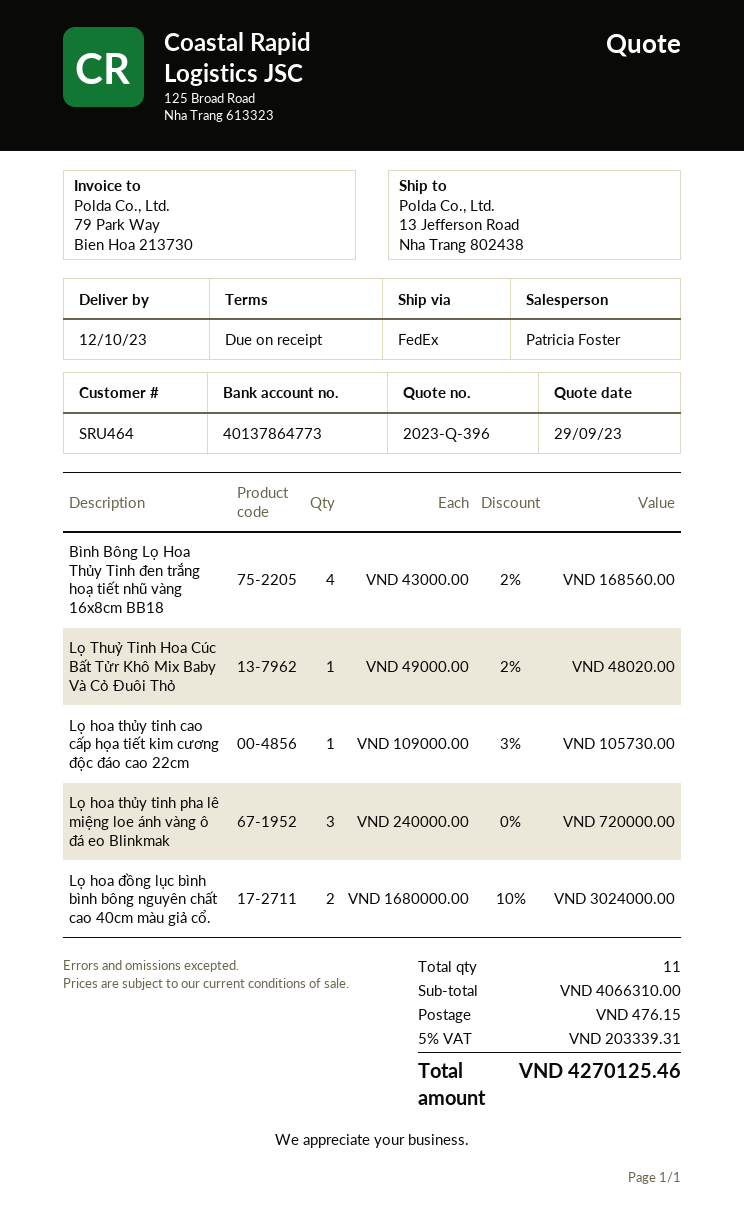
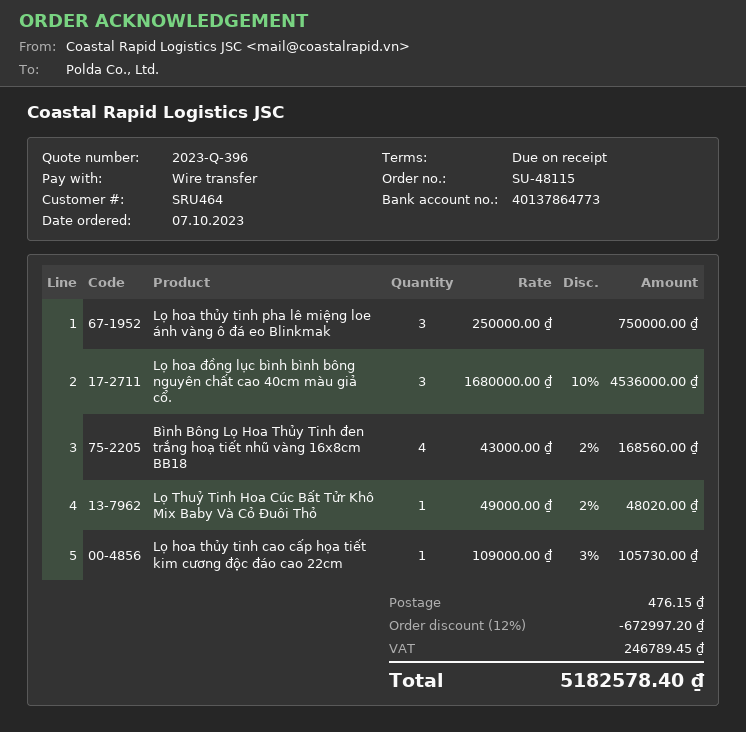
Lọ hoa thủy tinh pha lê miệng loe ánh vàng ô đá eo Blinkmak: 3 x 240000.00 = 720000.00 -> 3 x 250000.00 = 750000.00
Lọ hoa đồng lục bình bình bông nguyên chất cao 40cm màu giả cổ.: 2 x 1680000.00 - 10% = 3024000.00 -> 3 x 1680000.00 - 10% = 4536000.00
discount: none -> 12% = 672997.20
tax: 203339.31 -> 246789.45
total: 4270125.46 -> 5182578.40

